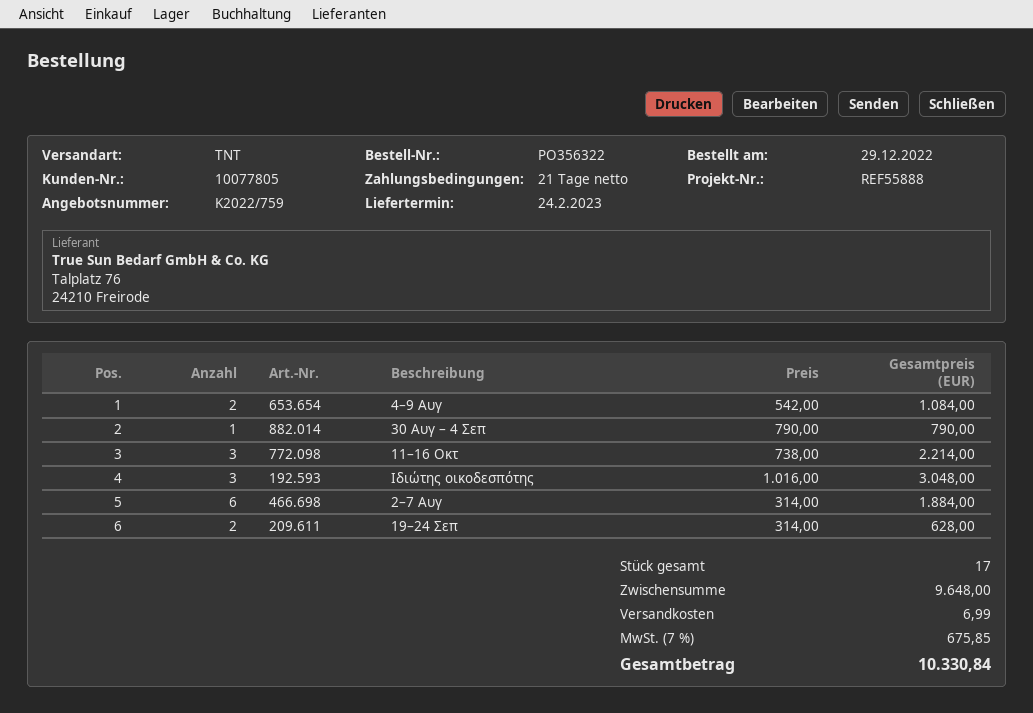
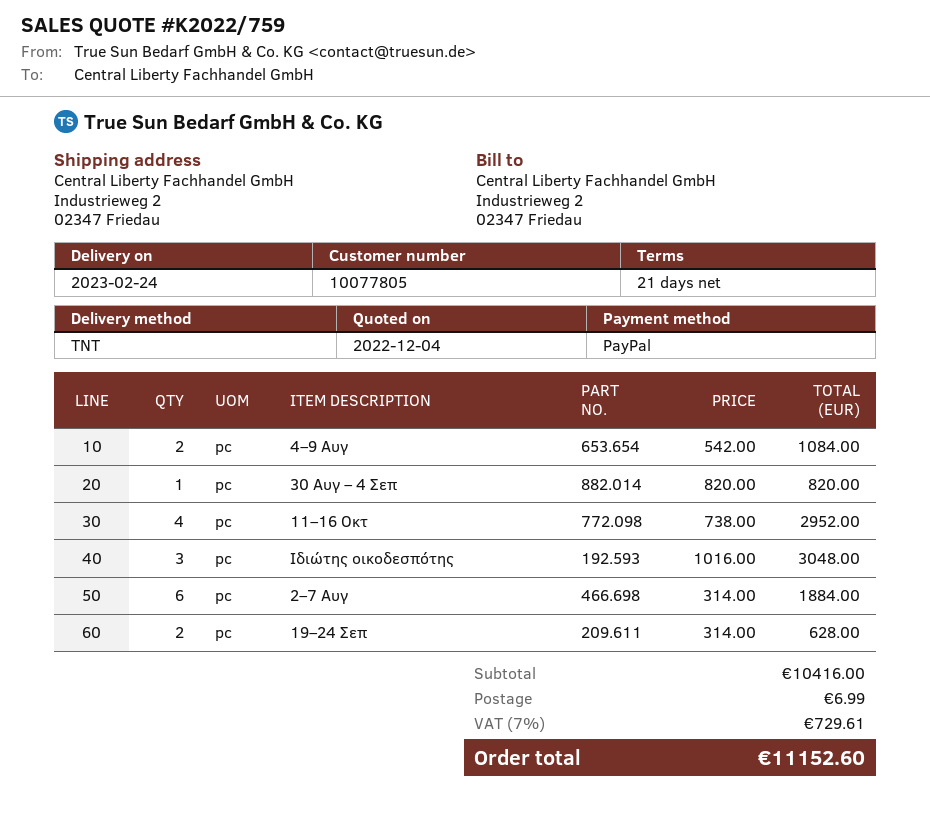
30 Αυγ – 4 Σεπ: 1 x 790.00 = 790.00 -> 1 x 820.00 = 820.00
11–16 Οκτ: 3 x 738.00 = 2214.00 -> 4 x 738.00 = 2952.00
subtotal: 9648.00 -> 10416.00
tax: 7% = 675.85 -> 7% = 729.61
total: 10330.84 -> 11152.60

